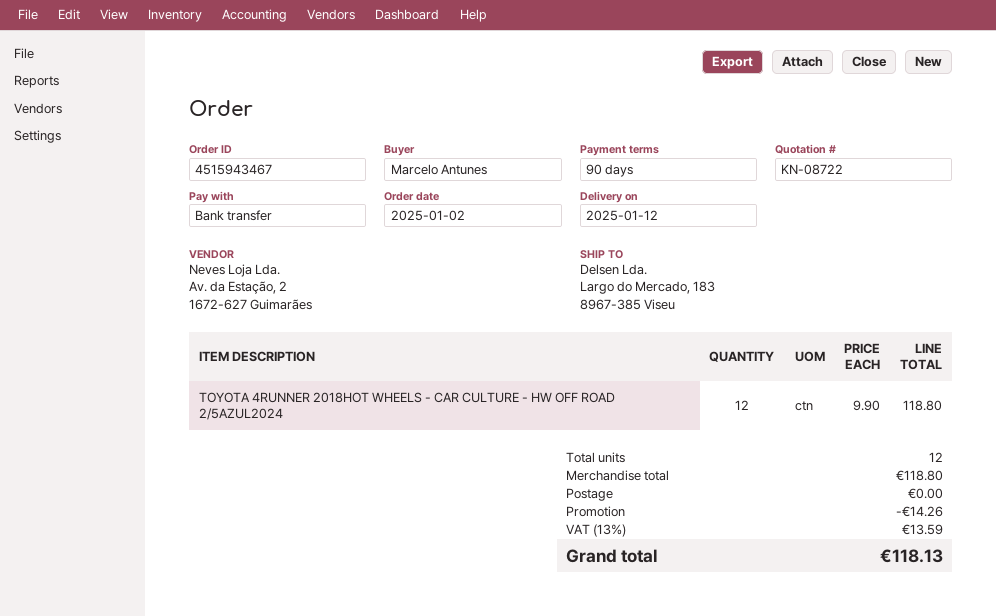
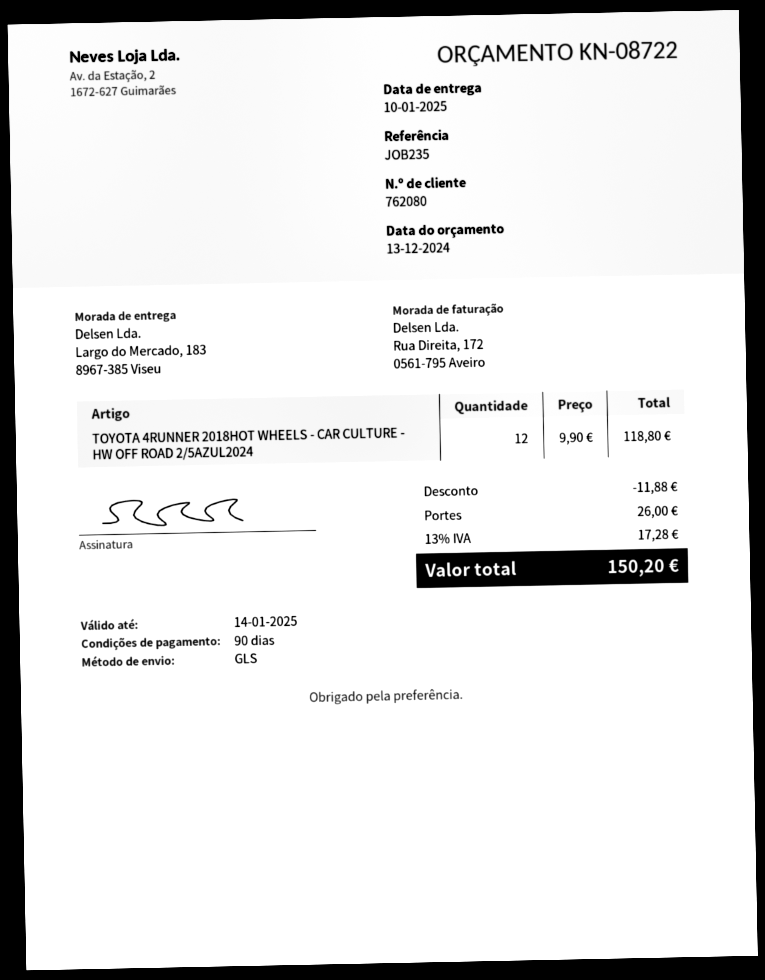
delivery date: 2025-01-12 -> 2025-01-10
discount: 14.26 -> 11.88
shipping: 0.00 -> 26.00
tax: 13% = 13.59 -> 13% = 17.28
total: 118.13 -> 150.20

